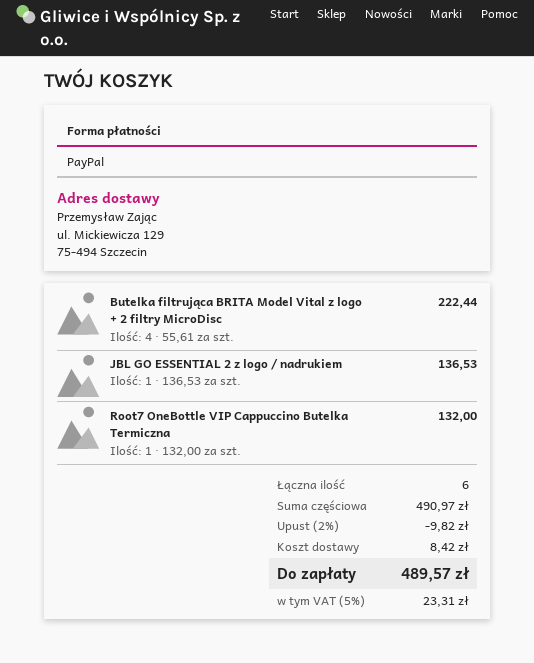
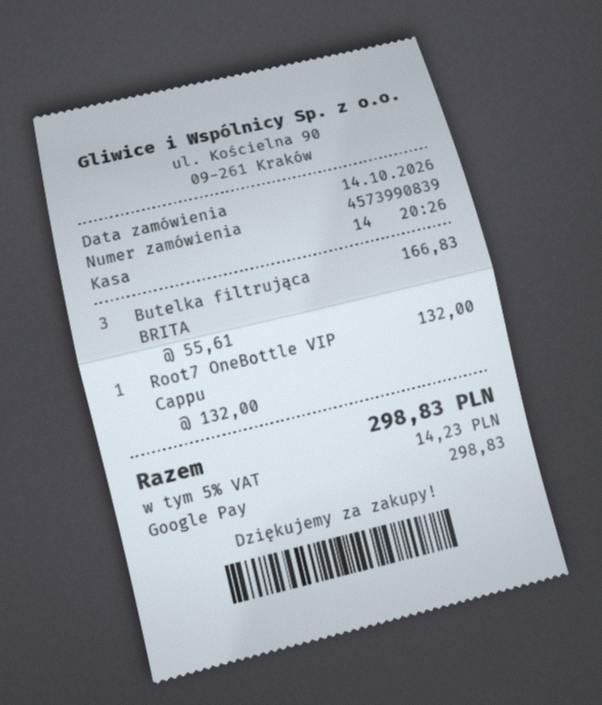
payment method: PayPal -> Google Pay
Butelka filtrująca BRITA Model Vital z logo + 2 filtry MicroDisc: 4 x 55.61 = 222.44 -> 3 x 55.61 = 166.83
JBL GO ESSENTIAL 2 z logo / nadrukiem: 1 x 136.53 = 136.53 -> none
discount: 2% = 9.82 -> none
shipping: 8.42 -> none
tax: 5% = 23.31 -> 5% = 14.23
total: 489.57 -> 298.83

